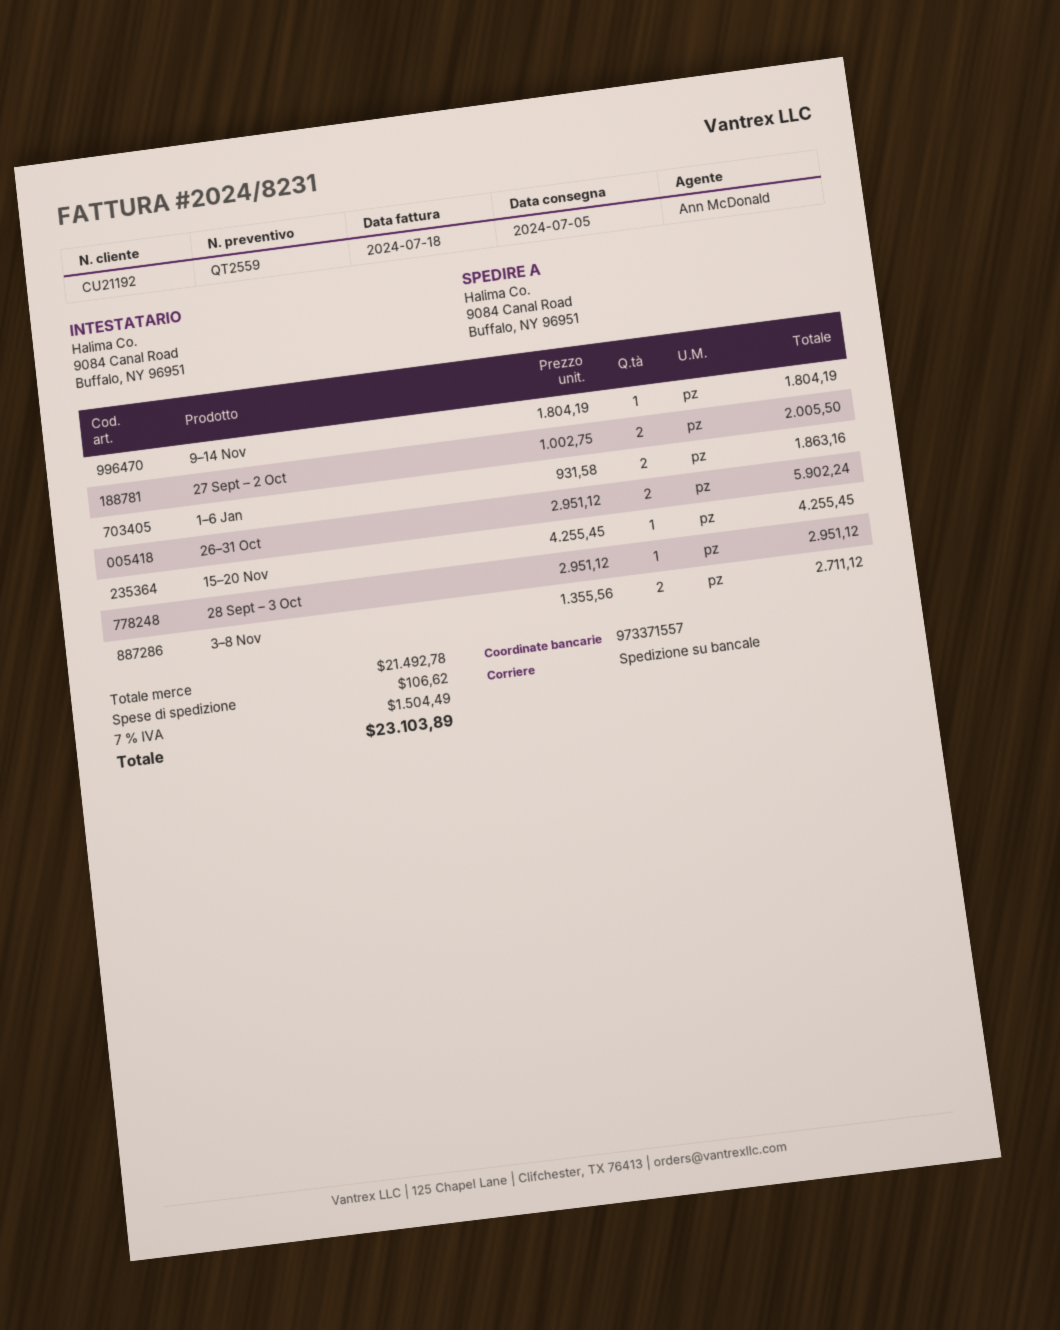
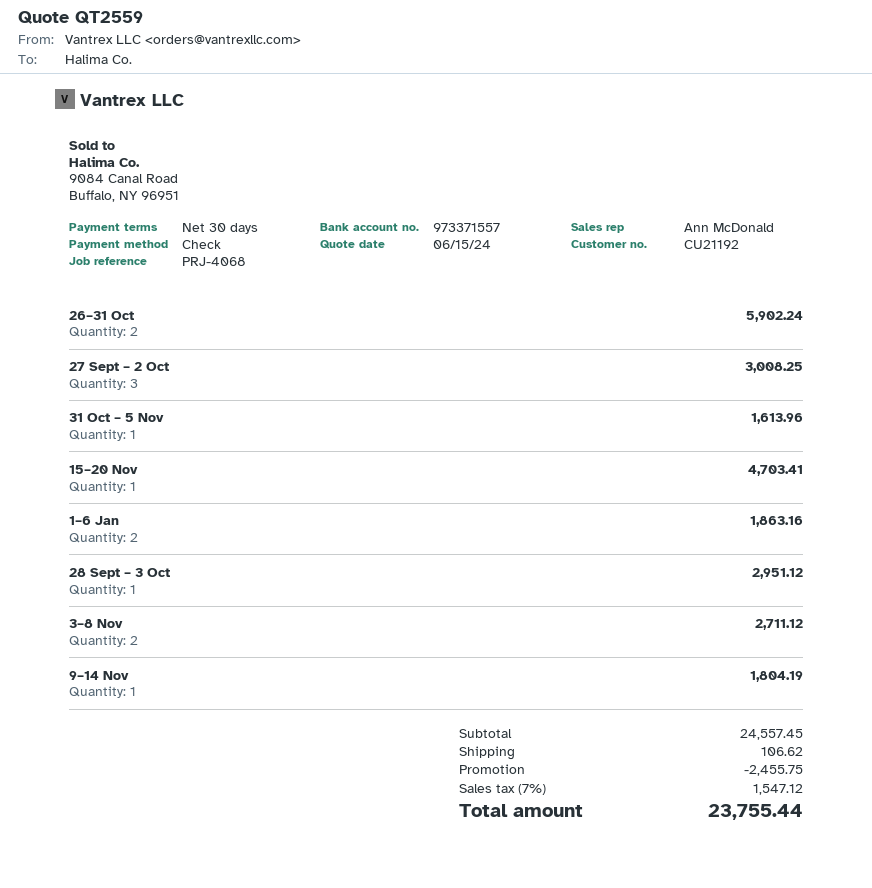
27 Sept – 2 Oct: 2 for 2005.50 -> 3 for 3008.25
15–20 Nov: 1 for 4255.45 -> 1 for 4703.41
31 Oct – 5 Nov: none -> 1 for 1613.96
subtotal: 21492.78 -> 24557.45
discount: none -> 2455.75
tax: 7% = 1504.49 -> 7% = 1547.12
total: 23103.89 -> 23755.44

